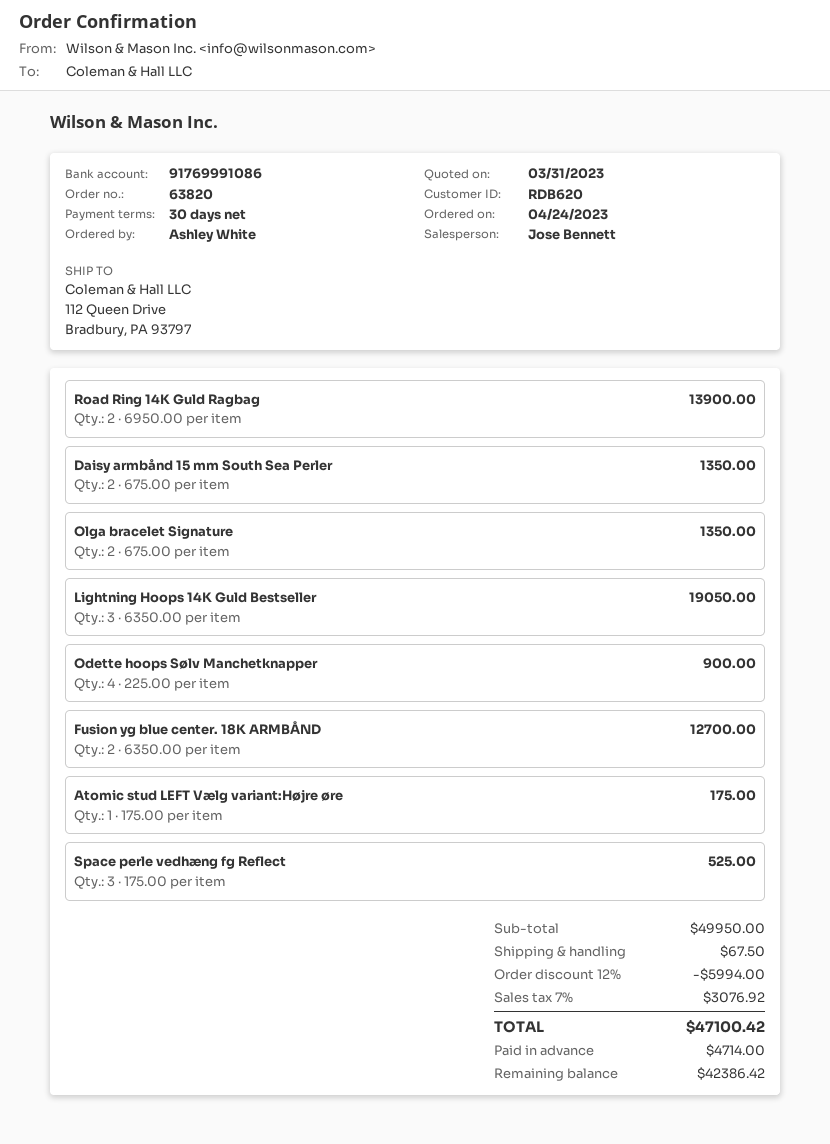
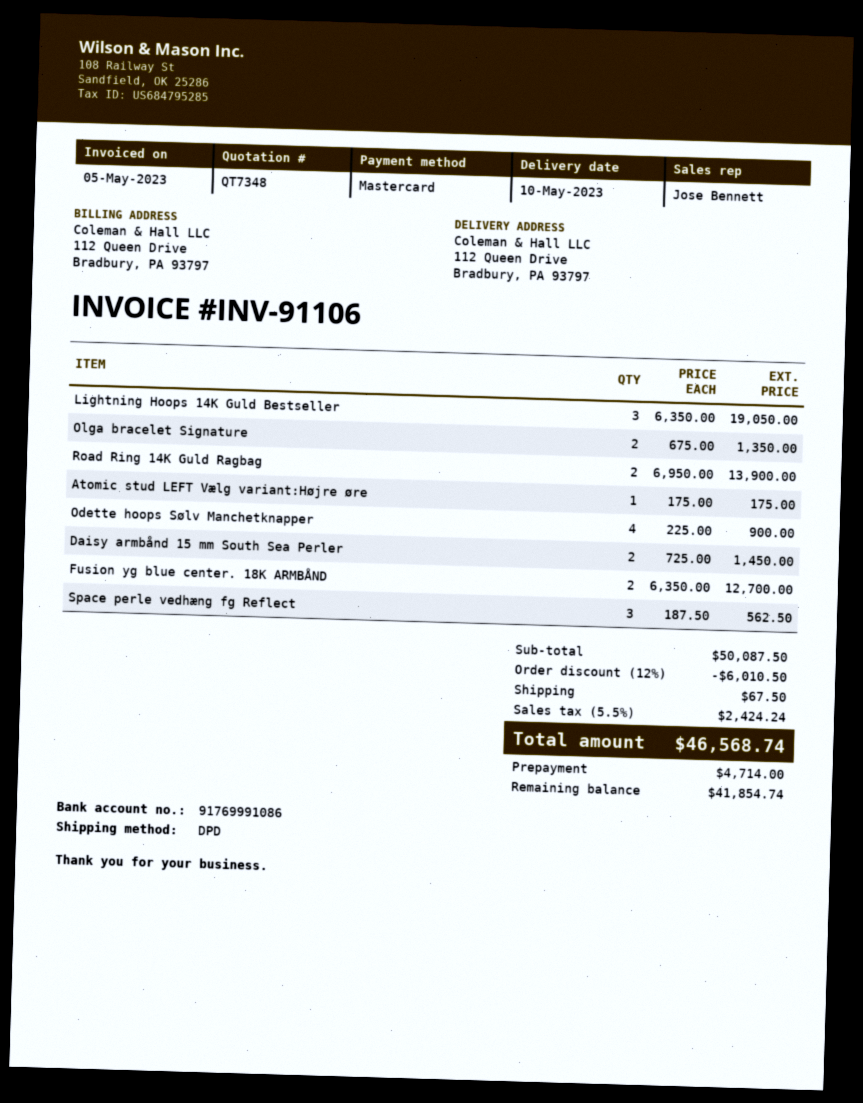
Daisy armbånd 15 mm South Sea Perler: 2 x 675.00 = 1350.00 -> 2 x 725.00 = 1450.00
Space perle vedhæng fg Reflect: 3 x 175.00 = 525.00 -> 3 x 187.50 = 562.50
subtotal: 49950.00 -> 50087.50
discount: 12% = 5994.00 -> 12% = 6010.50
tax: 7% = 3076.92 -> 5.5% = 2424.24
total: 47100.42 -> 46568.74
balance: 42386.42 -> 41854.74

